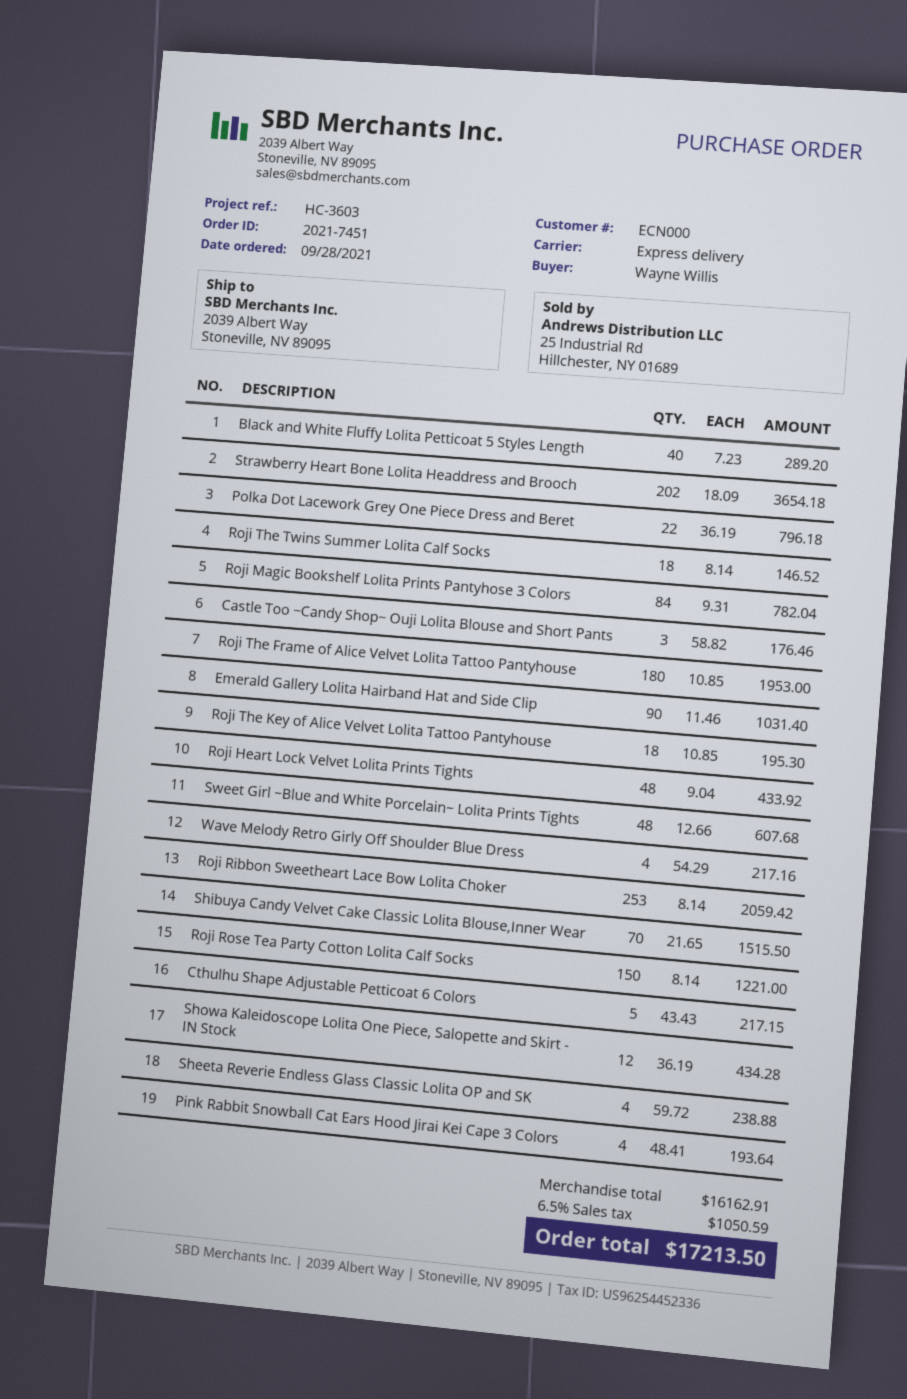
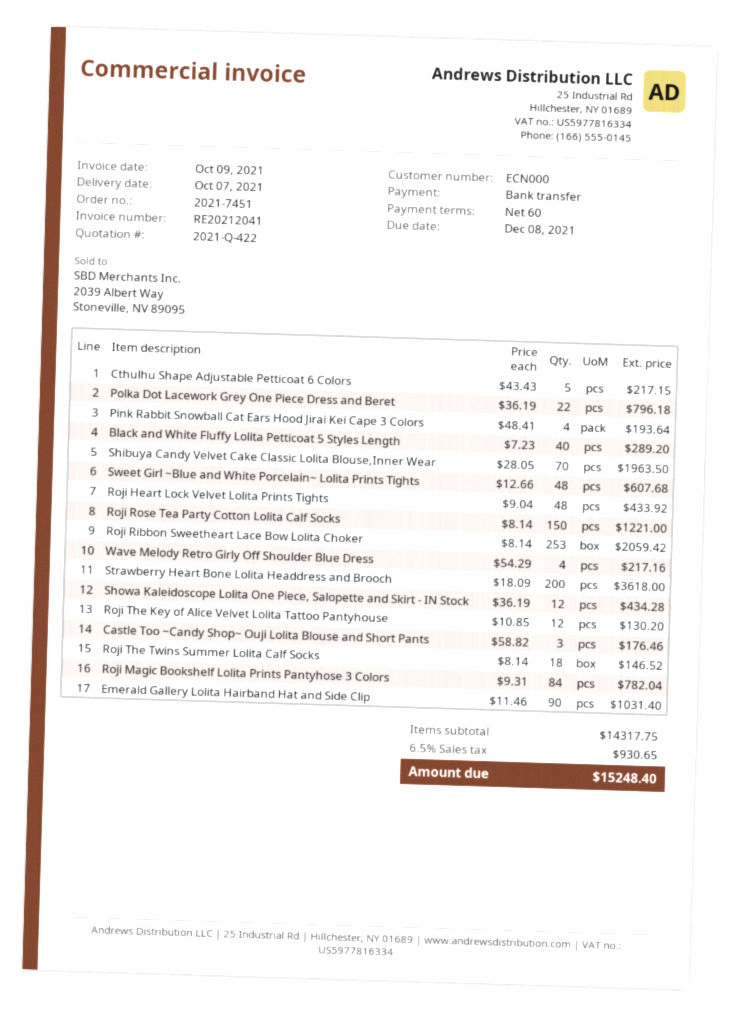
Strawberry Heart Bone Lolita Headdress and Brooch: 202 x 18.09 = 3654.18 -> 200 x 18.09 = 3618.00
Roji The Frame of Alice Velvet Lolita Tattoo Pantyhouse: 180 x 10.85 = 1953.00 -> none
Roji The Key of Alice Velvet Lolita Tattoo Pantyhouse: 18 x 10.85 = 195.30 -> 12 x 10.85 = 130.20
Shibuya Candy Velvet Cake Classic Lolita Blouse,Inner Wear: 70 x 21.65 = 1515.50 -> 70 x 28.05 = 1963.50
Sheeta Reverie Endless Glass Classic Lolita OP and SK: 4 x 59.72 = 238.88 -> none
subtotal: 16162.91 -> 14317.75
tax: 6.5% = 1050.59 -> 6.5% = 930.65
total: 17213.50 -> 15248.40

